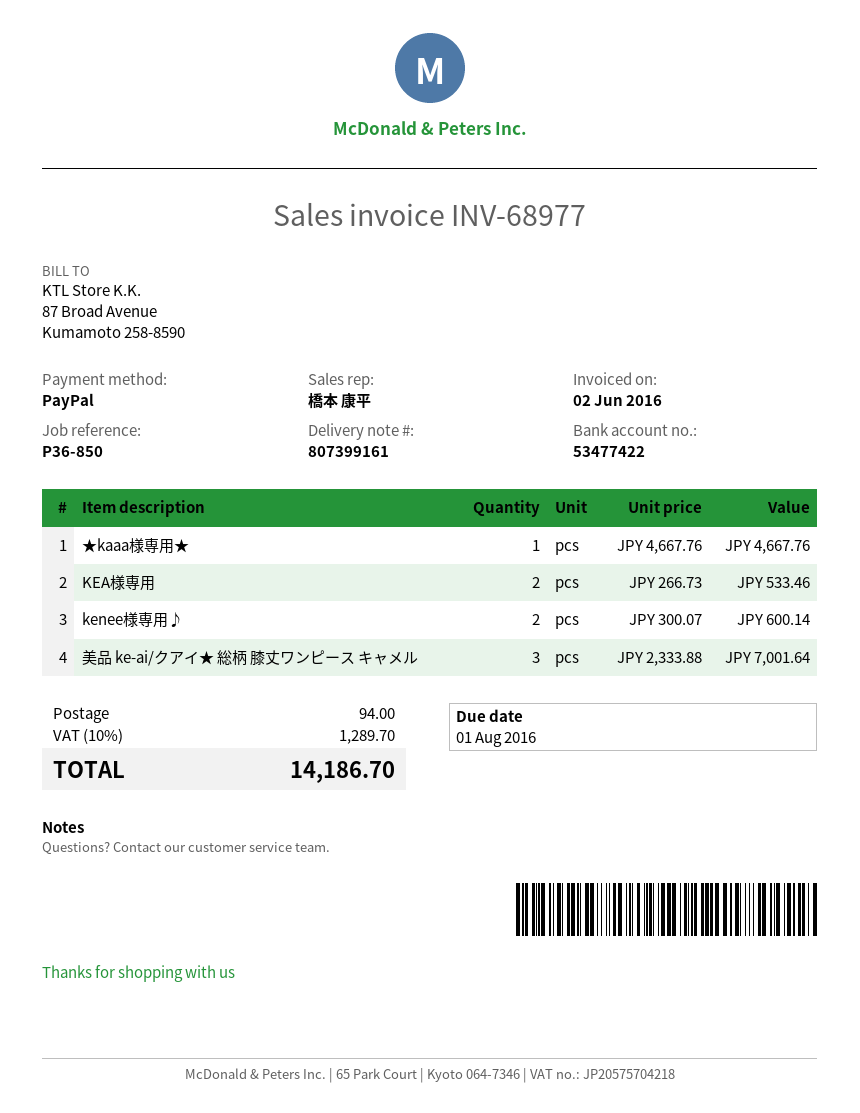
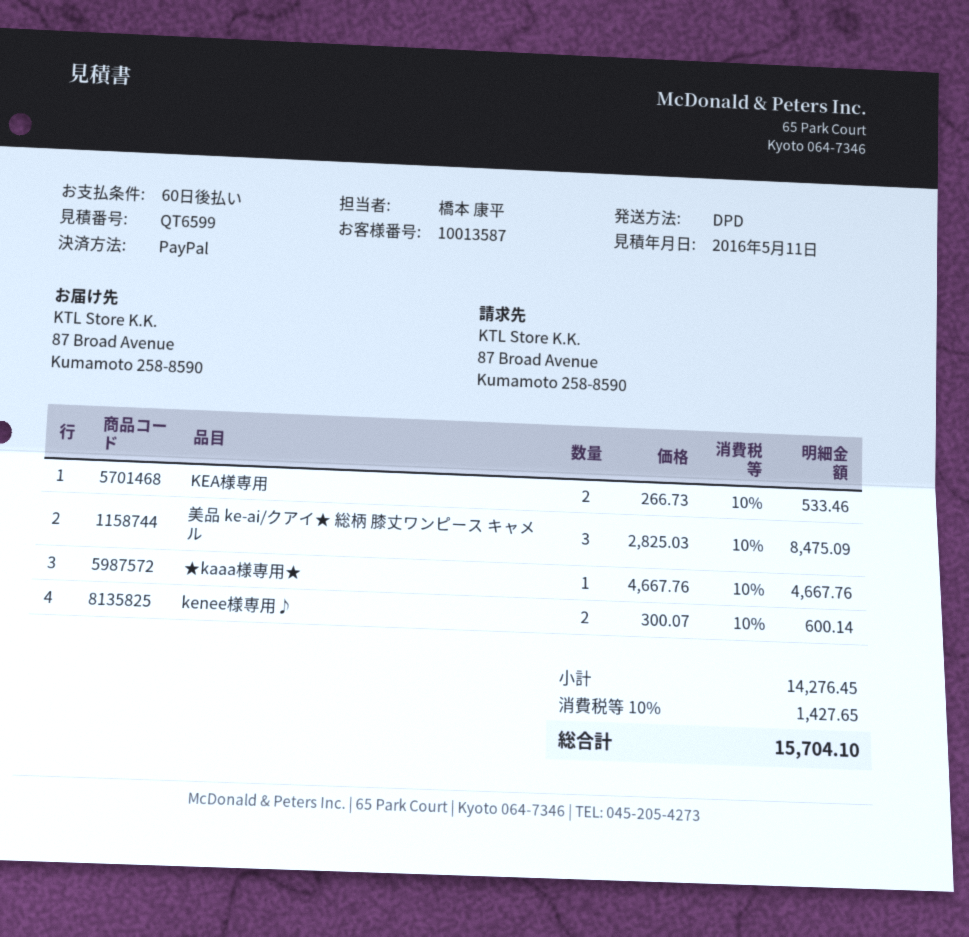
美品 ke-ai/クアイ★ 総柄 膝丈ワンピース キャメル: 3 x 2333.88 = 7001.64 -> 3 x 2825.03 = 8475.09
shipping: 94.00 -> none
tax: 10% = 1289.70 -> 10% = 1427.65
total: 14186.70 -> 15704.10

